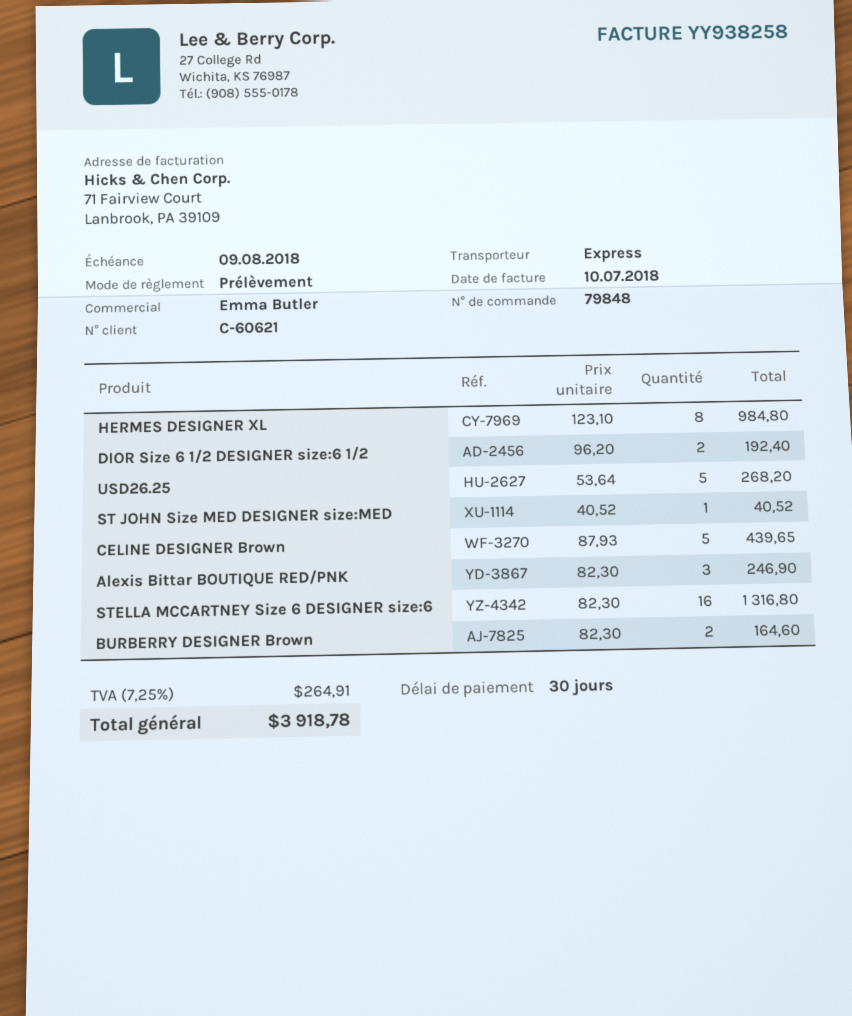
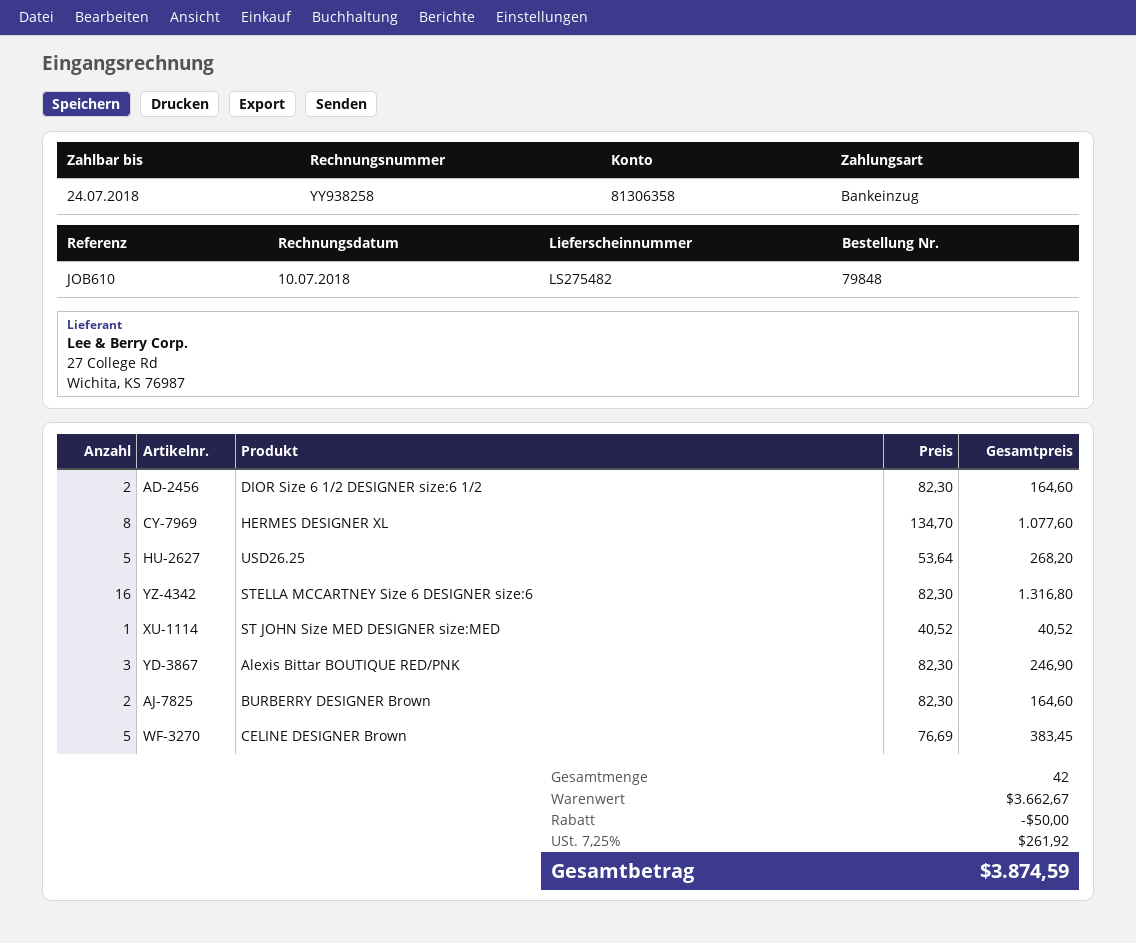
due date: 2018-08-09 -> 2018-07-24
HERMES DESIGNER XL: 8 x 123.10 = 984.80 -> 8 x 134.70 = 1077.60
DIOR Size 6 1/2 DESIGNER size:6 1/2: 2 x 96.20 = 192.40 -> 2 x 82.30 = 164.60
CELINE DESIGNER Brown: 5 x 87.93 = 439.65 -> 5 x 76.69 = 383.45
discount: none -> 50.00
tax: 7.25% = 264.91 -> 7.25% = 261.92
total: 3918.78 -> 3874.59

